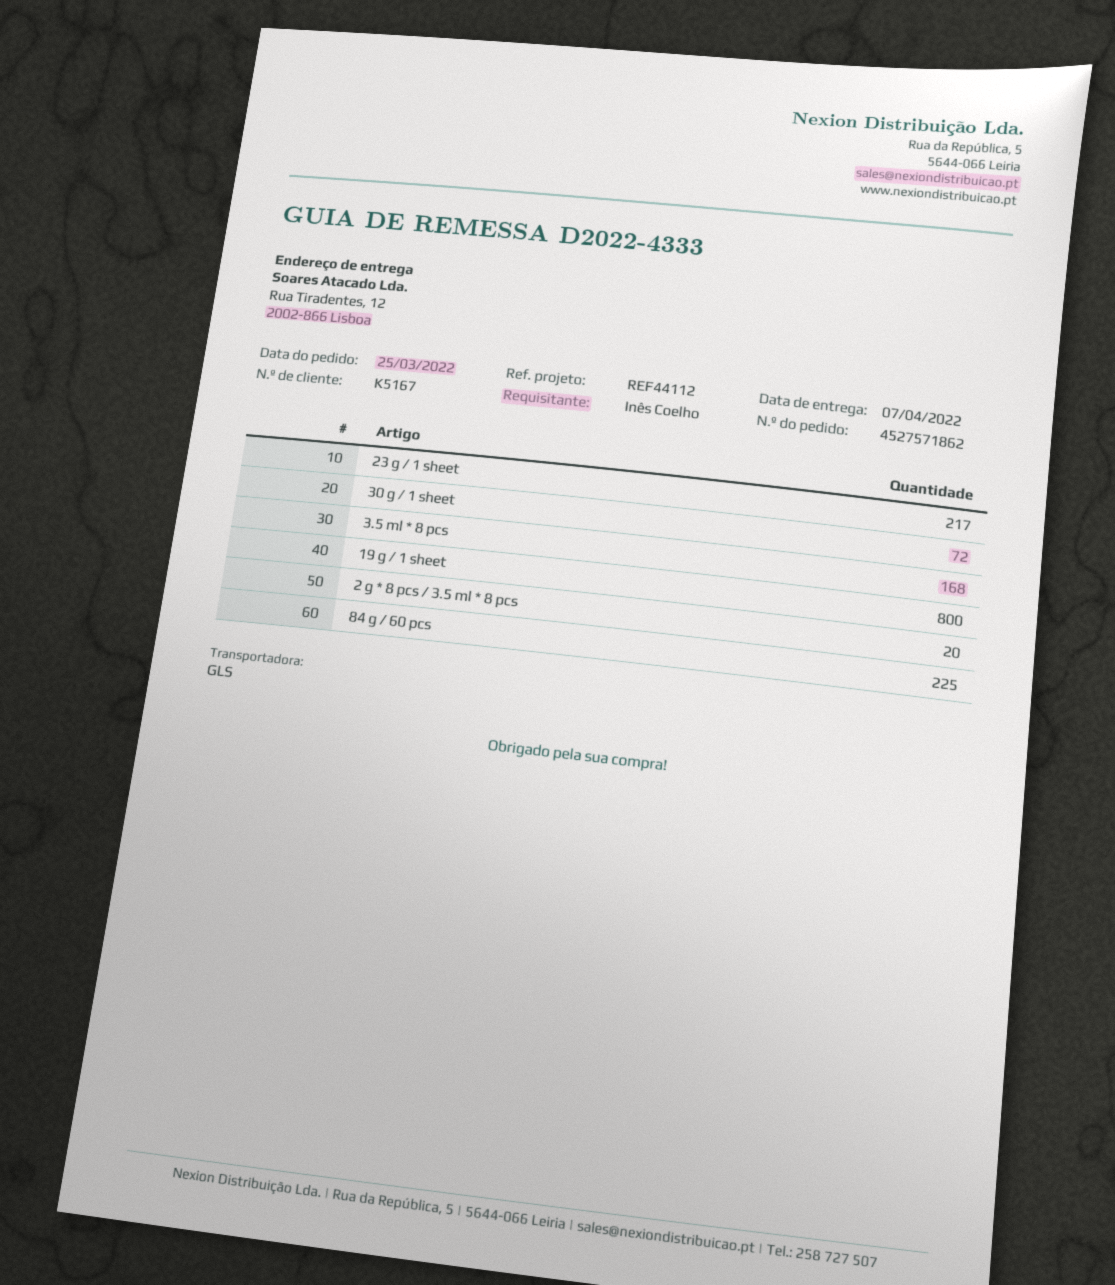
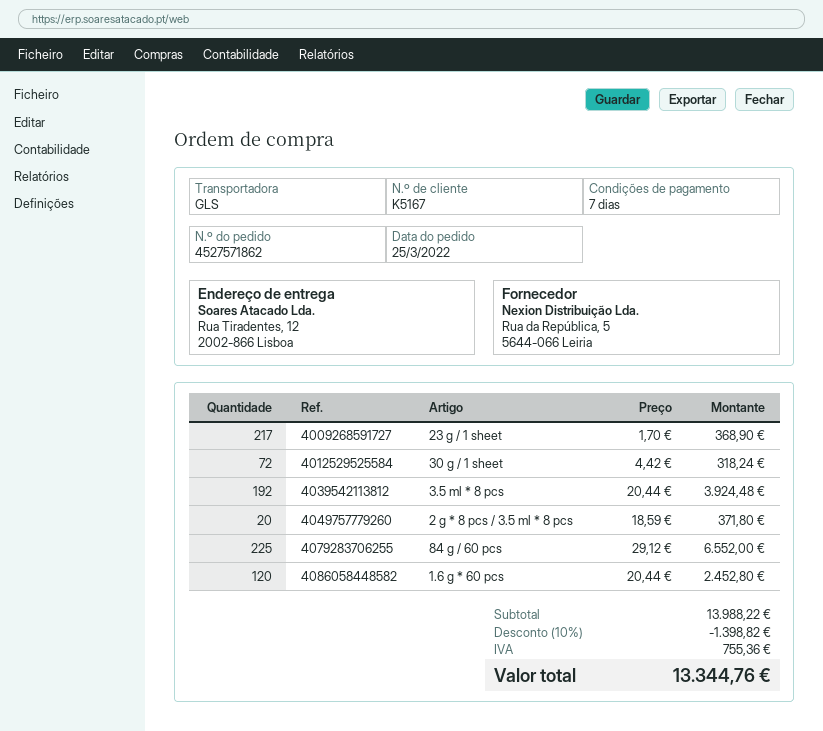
3.5 ml * 8 pcs: 168 -> 192
19 g / 1 sheet: 800 -> none
1.6 g * 60 pcs: none -> 120

